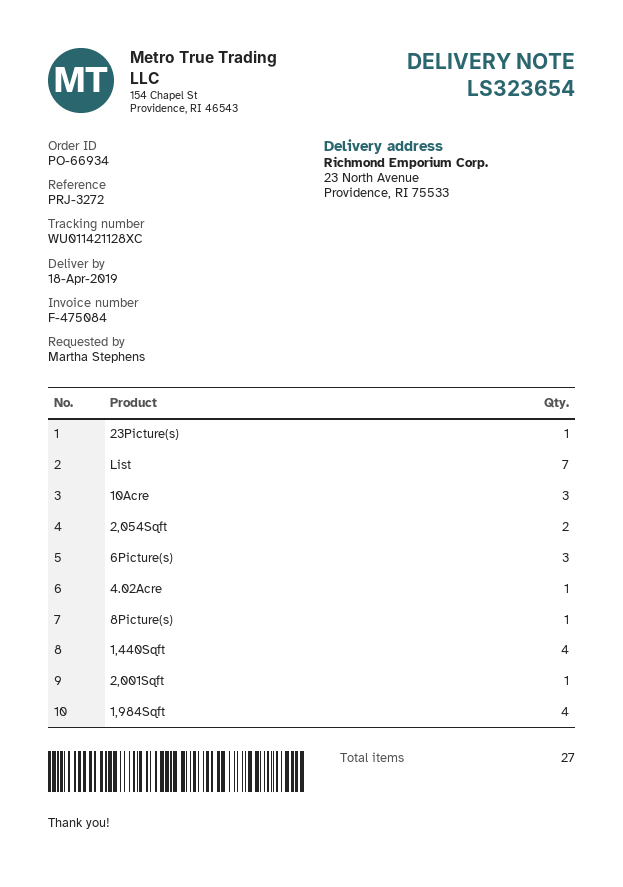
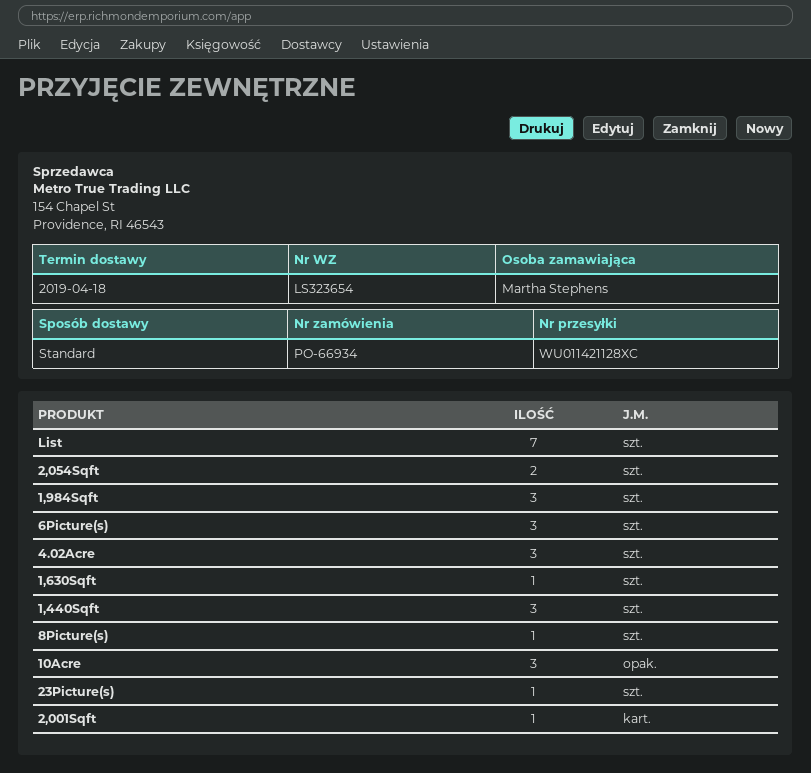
4.02Acre: 1 -> 3
1,440Sqft: 4 -> 3
1,984Sqft: 4 -> 3
1,630Sqft: none -> 1

